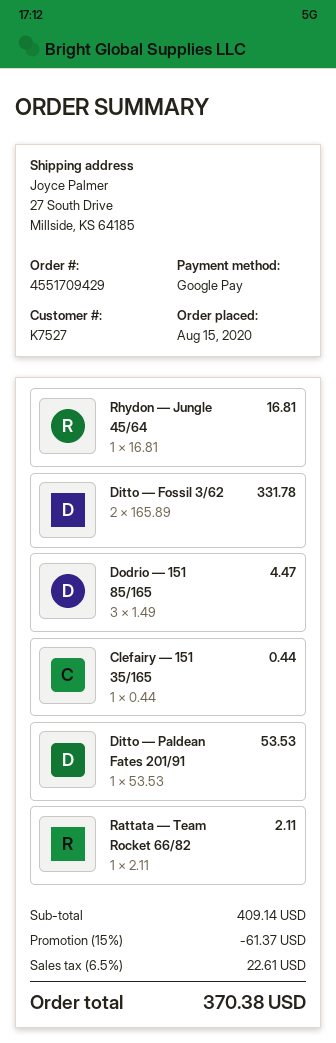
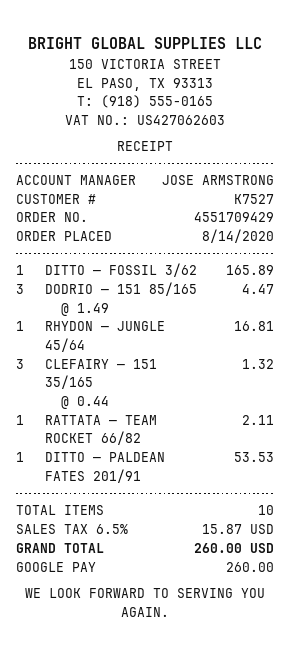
order date: 2020-08-15 -> 2020-08-14
Ditto — Fossil 3/62: 2 x 165.89 = 331.78 -> 1 x 165.89 = 165.89
Clefairy — 151 35/165: 1 x 0.44 = 0.44 -> 3 x 0.44 = 1.32
discount: 15% = 61.37 -> none
tax: 6.5% = 22.61 -> 6.5% = 15.87
total: 370.38 -> 260.00

